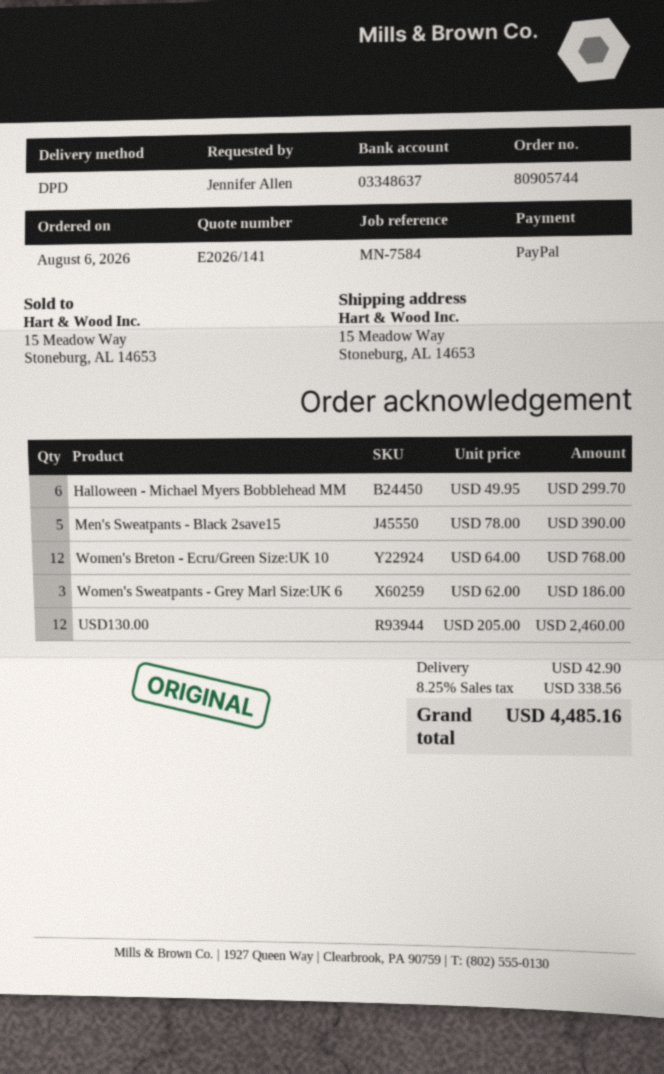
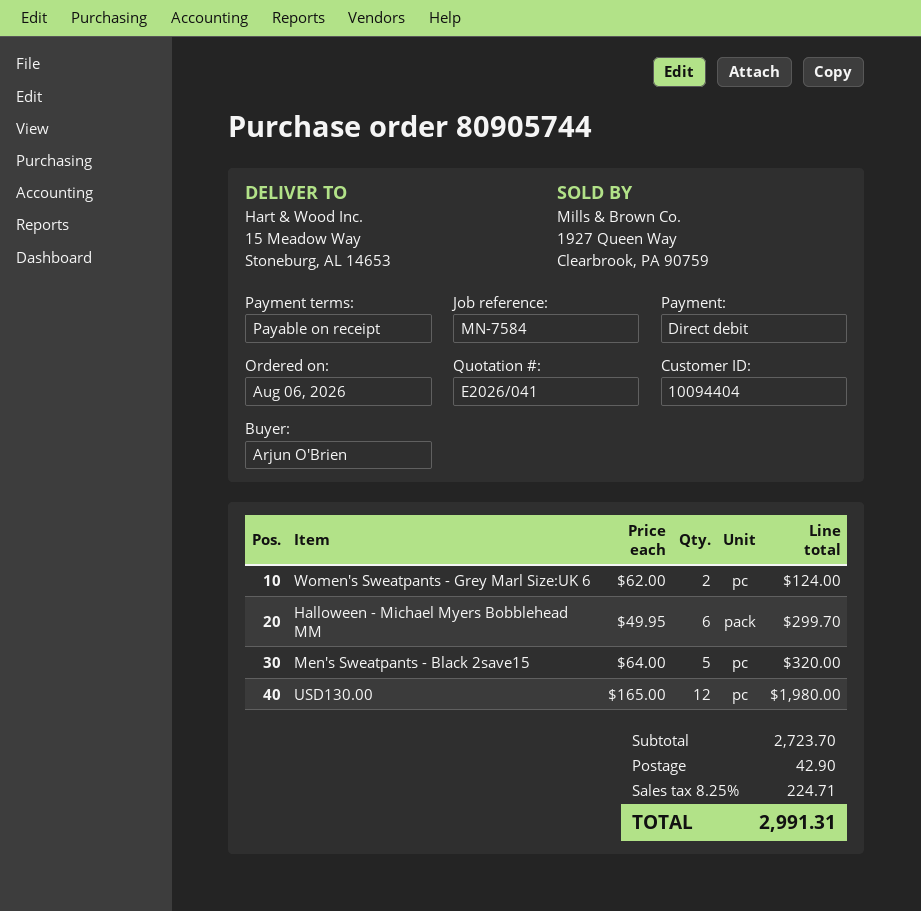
quote number: E2026/141 -> E2026/041
ordered by: Jennifer Allen -> Arjun O'Brien
payment method: PayPal -> direct debit
Men's Sweatpants - Black 2save15: 5 x 78.00 = 390.00 -> 5 x 64.00 = 320.00
Women's Breton - Ecru/Green Size:UK 10: 12 x 64.00 = 768.00 -> none
Women's Sweatpants - Grey Marl Size:UK 6: 3 x 62.00 = 186.00 -> 2 x 62.00 = 124.00
USD130.00: 12 x 205.00 = 2460.00 -> 12 x 165.00 = 1980.00
tax: 8.25% = 338.56 -> 8.25% = 224.71
total: 4485.16 -> 2991.31

